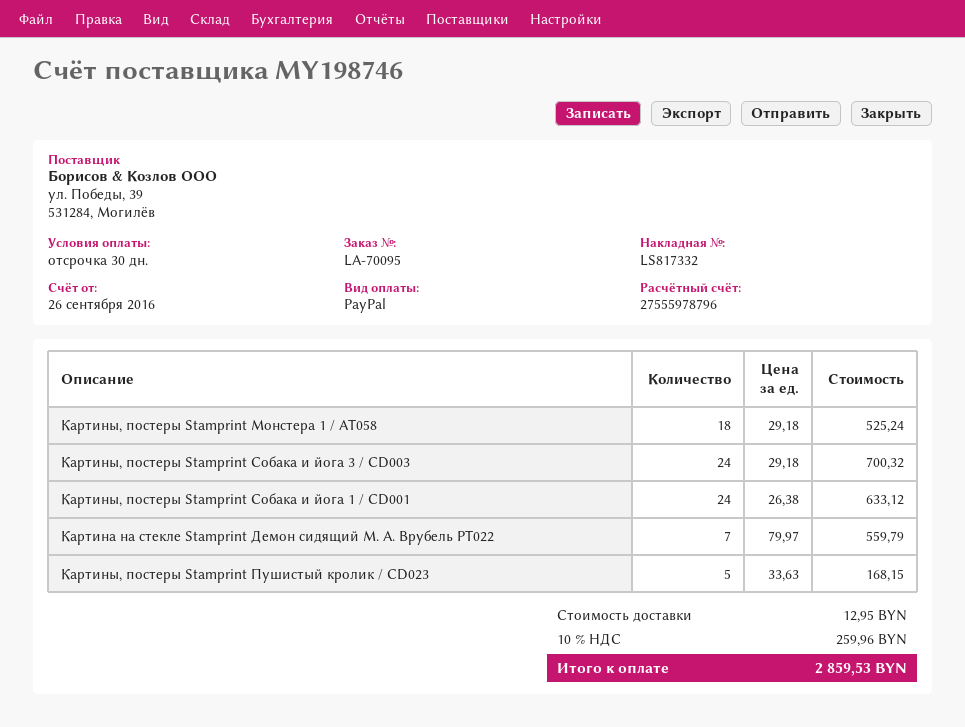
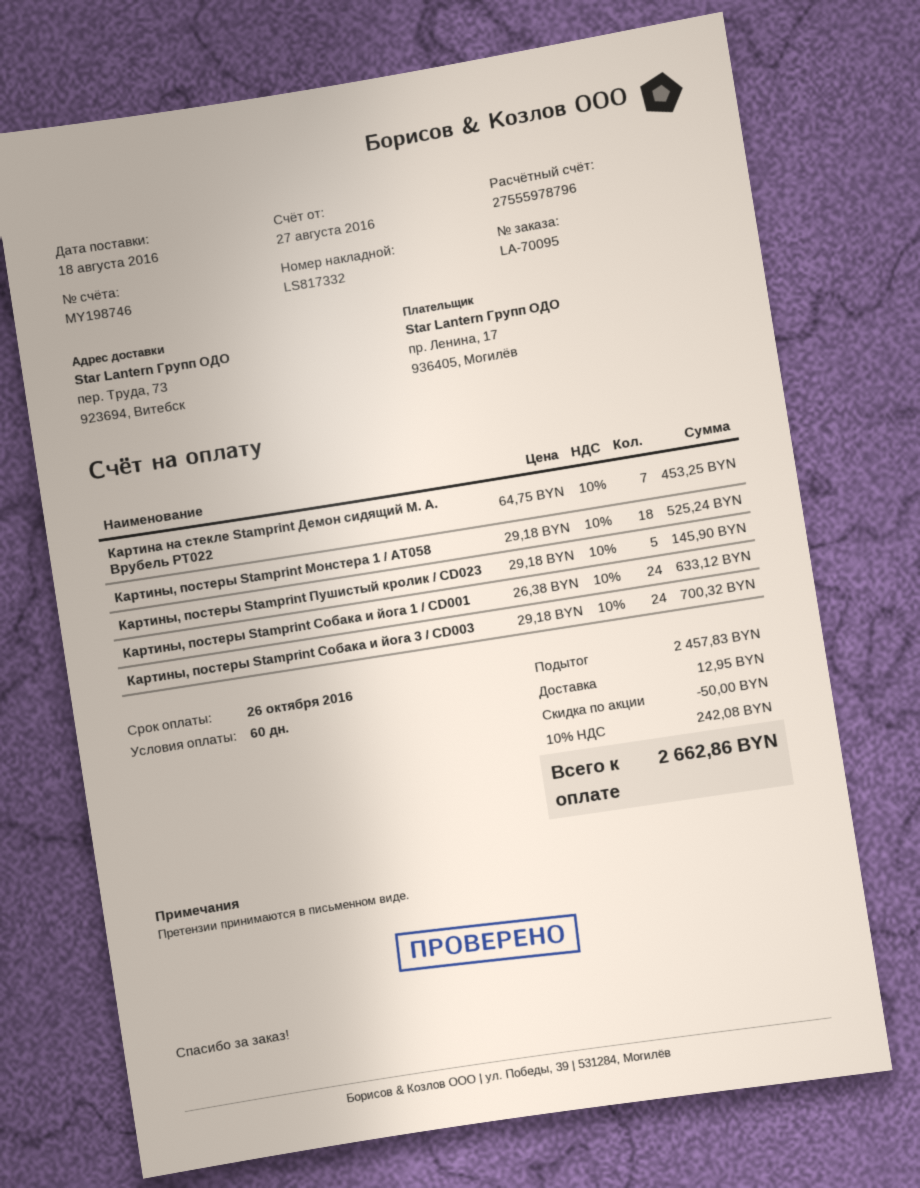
invoice date: 2016-09-26 -> 2016-08-27
payment terms: 30 days -> 60 days
Картина на стекле Stamprint Демон сидящий М. А. Врубель PT022: 7 x 79.97 = 559.79 -> 7 x 64.75 = 453.25
Картины, постеры Stamprint Пушистый кролик / CD023: 5 x 33.63 = 168.15 -> 5 x 29.18 = 145.90
discount: none -> 50.00
tax: 10% = 259.96 -> 10% = 242.08
total: 2859.53 -> 2662.86

